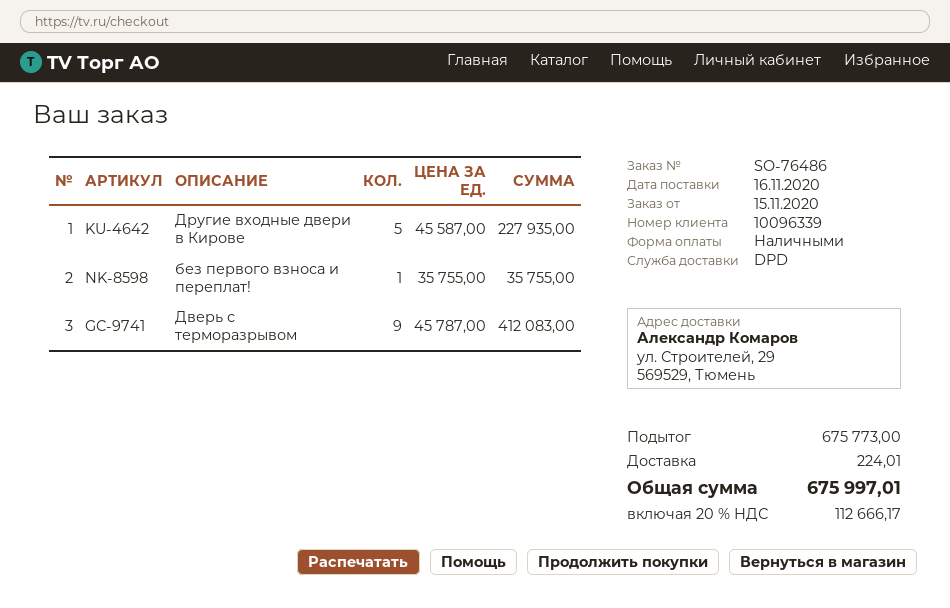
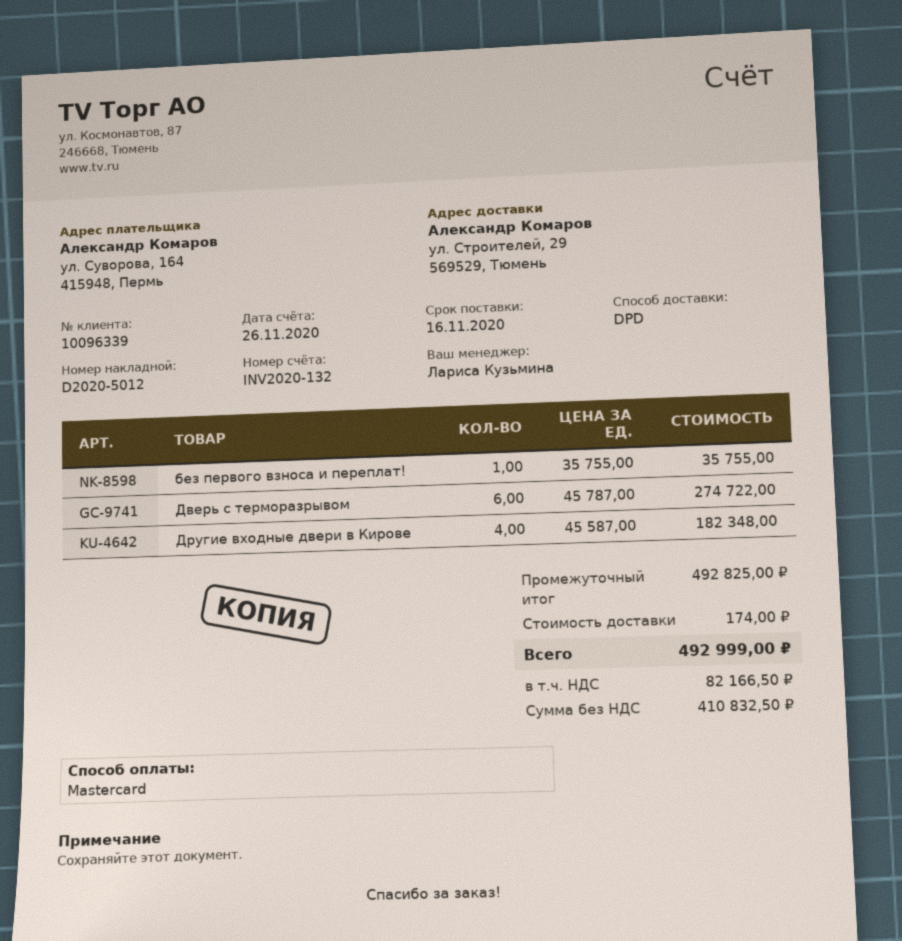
payment method: cash -> Mastercard
Другие входные двери в Кирове: 5 x 45587.00 = 227935.00 -> 4 x 45587.00 = 182348.00
Дверь с терморазрывом: 9 x 45787.00 = 412083.00 -> 6 x 45787.00 = 274722.00
subtotal: 675773.00 -> 492825.00
shipping: 224.01 -> 174.00
tax: 112666.17 -> 82166.50
total: 675997.01 -> 492999.00

